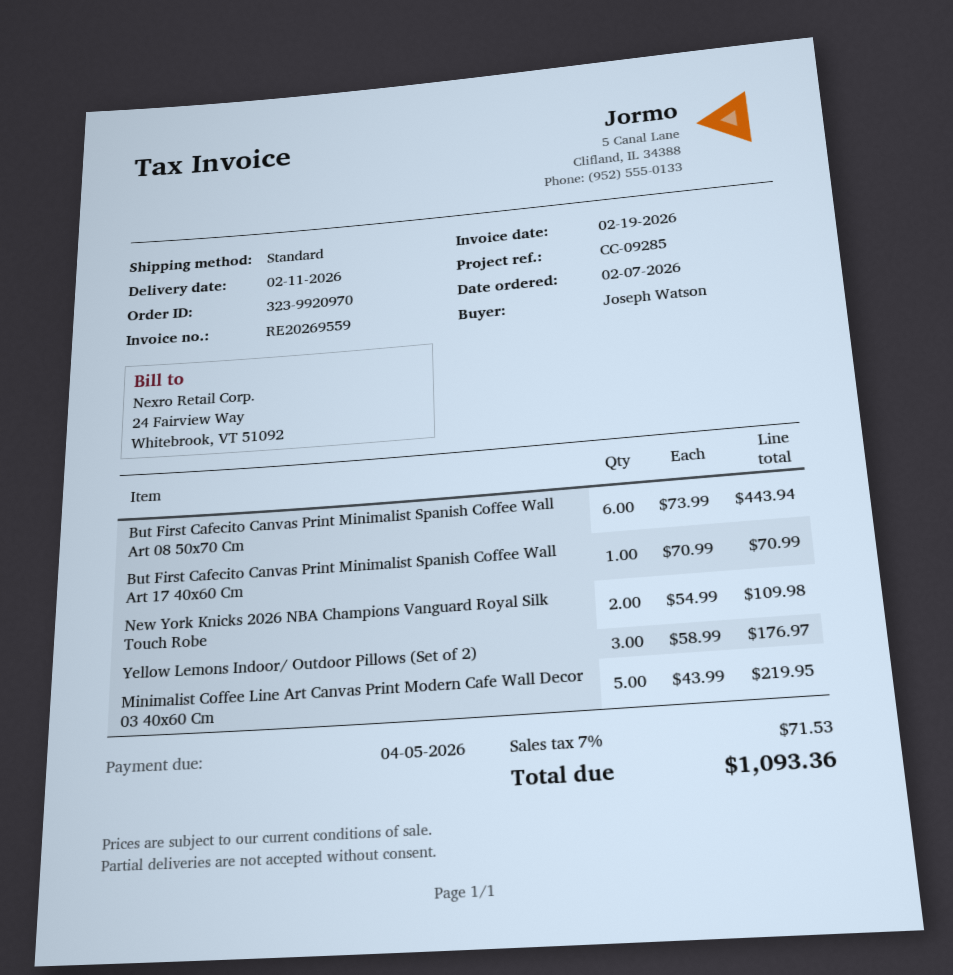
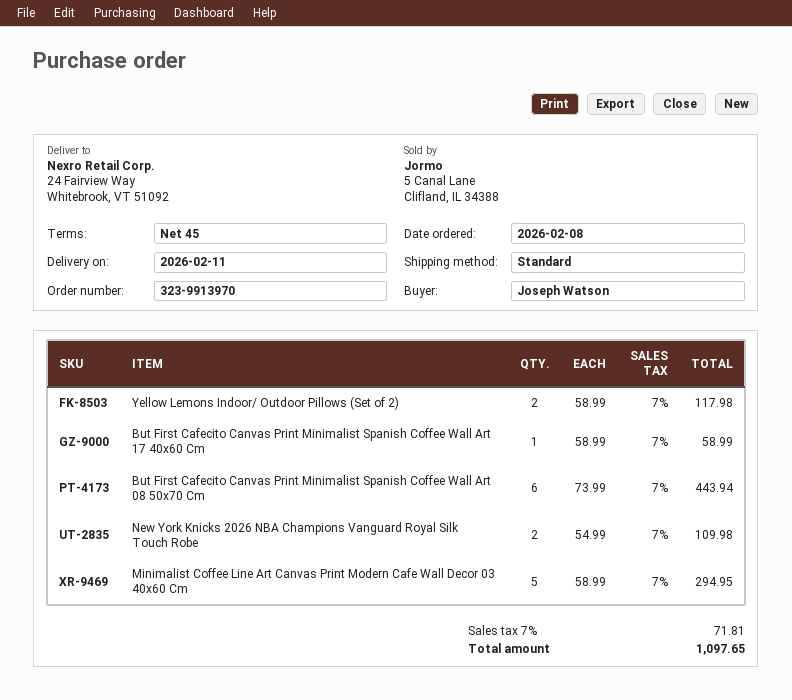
order number: 323-9920970 -> 323-9913970
order date: 2026-02-07 -> 2026-02-08
But First Cafecito Canvas Print Minimalist Spanish Coffee Wall Art 17 40x60 Cm: 1 x 70.99 = 70.99 -> 1 x 58.99 = 58.99
Yellow Lemons Indoor/ Outdoor Pillows (Set of 2): 3 x 58.99 = 176.97 -> 2 x 58.99 = 117.98
Minimalist Coffee Line Art Canvas Print Modern Cafe Wall Decor 03 40x60 Cm: 5 x 43.99 = 219.95 -> 5 x 58.99 = 294.95
tax: 7% = 71.53 -> 7% = 71.81
total: 1093.36 -> 1097.65

